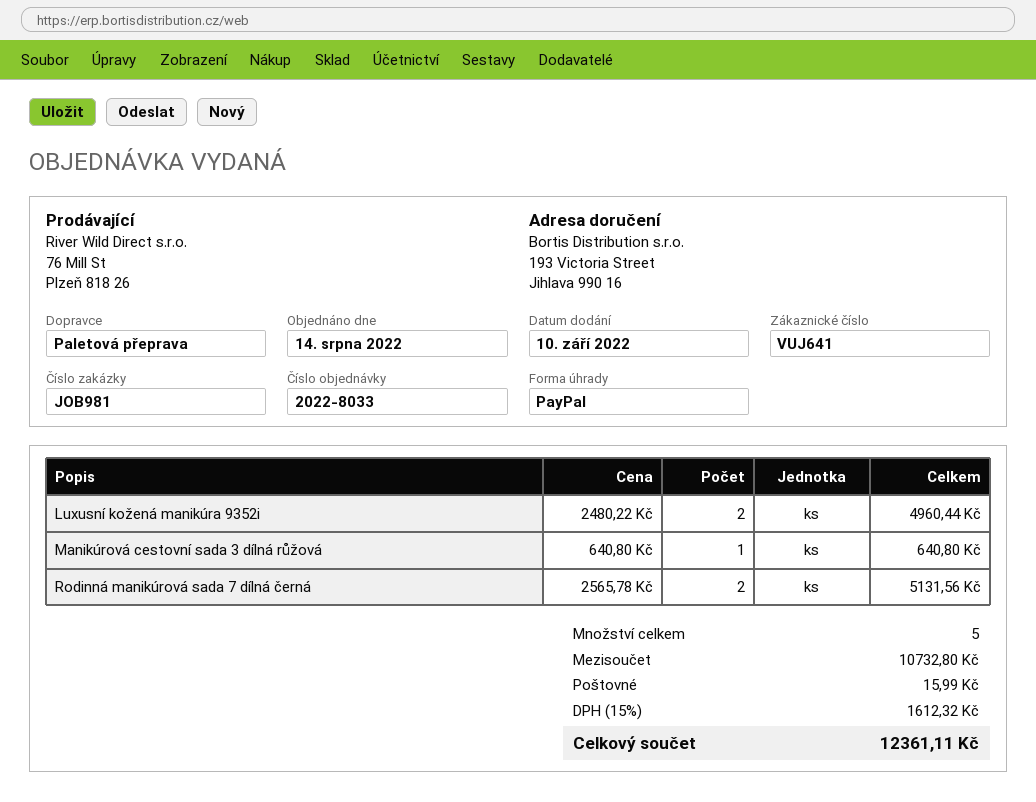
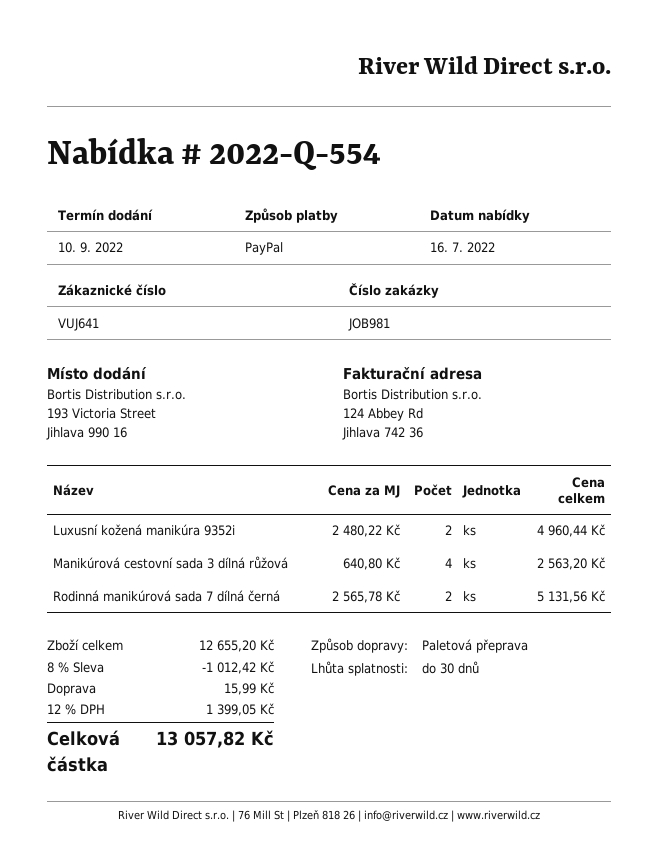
Manikúrová cestovní sada 3 dílná růžová: 1 x 640.80 = 640.80 -> 4 x 640.80 = 2563.20
subtotal: 10732.80 -> 12655.20
discount: none -> 8% = 1012.42
tax: 15% = 1612.32 -> 12% = 1399.05
total: 12361.11 -> 13057.82

